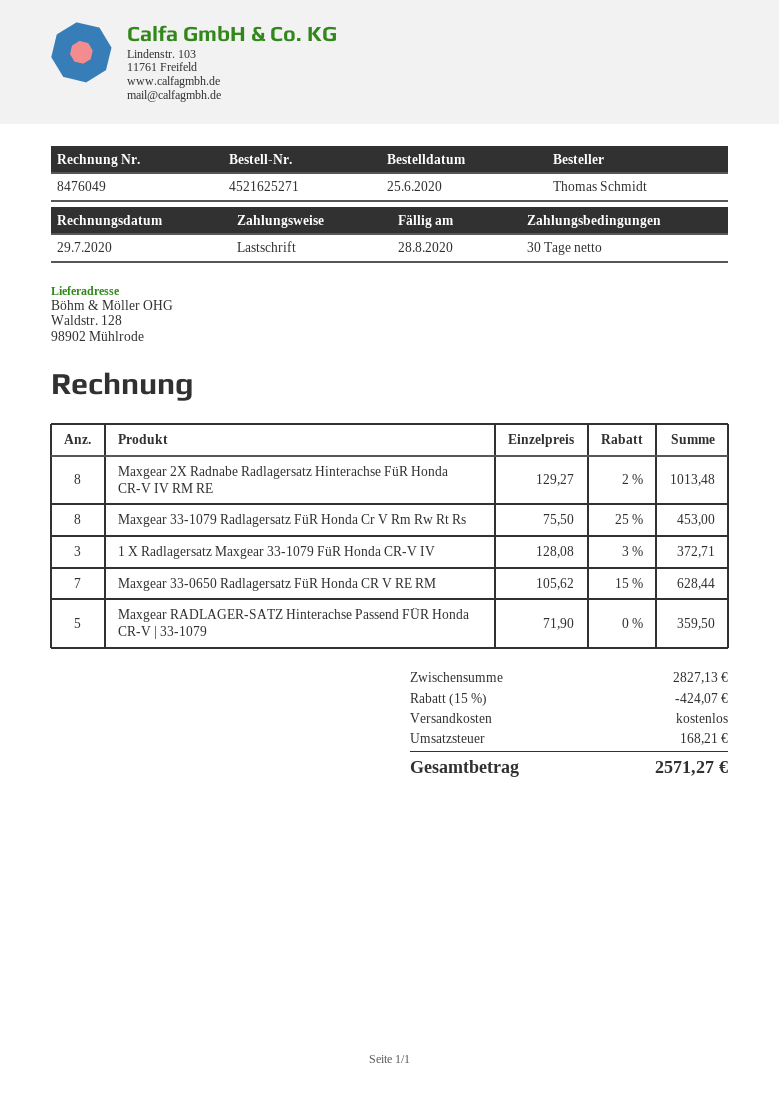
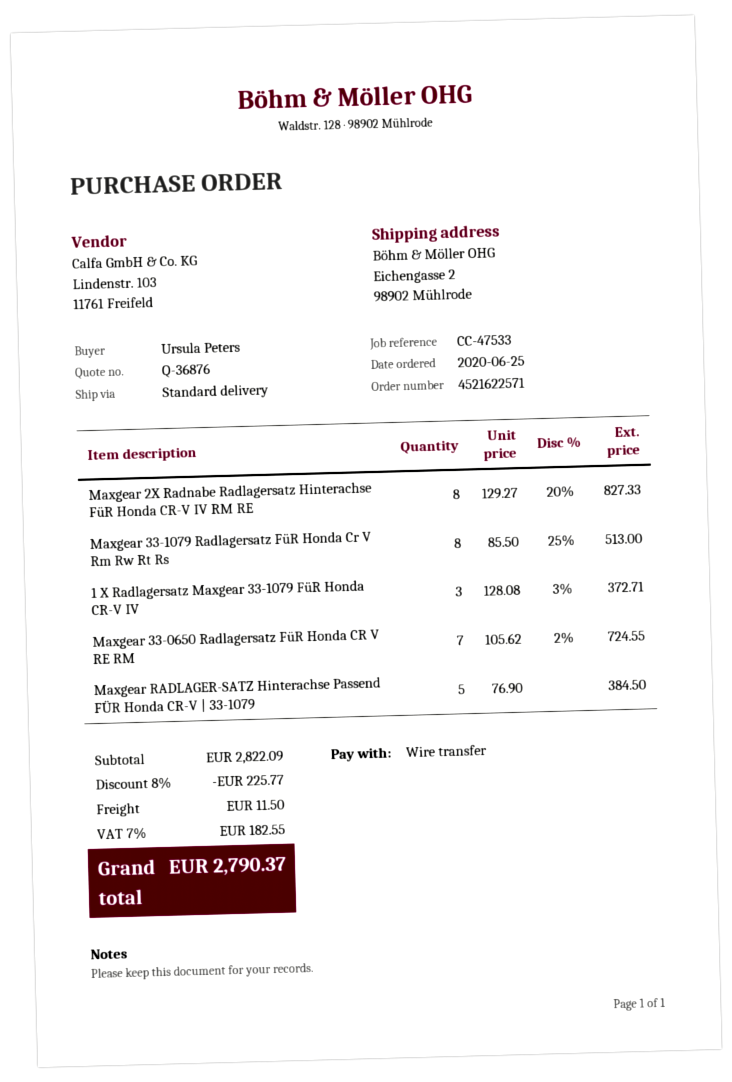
order number: 4521625271 -> 4521622571
ordered by: Thomas Schmidt -> Ursula Peters
payment method: direct debit -> bank transfer
ship to: Waldstr. 128, 98902 Mühlrode -> Eichengasse 2, 98902 Mühlrode
Maxgear 2X Radnabe Radlagersatz Hinterachse FüR Honda CR-V IV RM RE: 8 x 129.27 - 2% = 1013.48 -> 8 x 129.27 - 20% = 827.33
Maxgear 33-1079 Radlagersatz FüR Honda Cr V Rm Rw Rt Rs: 8 x 75.50 - 25% = 453.00 -> 8 x 85.50 - 25% = 513.00
Maxgear 33-0650 Radlagersatz FüR Honda CR V RE RM: 7 x 105.62 - 15% = 628.44 -> 7 x 105.62 - 2% = 724.55
Maxgear RADLAGER-SATZ Hinterachse Passend FÜR Honda CR-V | 33-1079: 5 x 71.90 = 359.50 -> 5 x 76.90 = 384.50
subtotal: 2827.13 -> 2822.09
discount: 15% = 424.07 -> 8% = 225.77
shipping: 0.00 -> 11.50
tax: 168.21 -> 182.55
total: 2571.27 -> 2790.37

